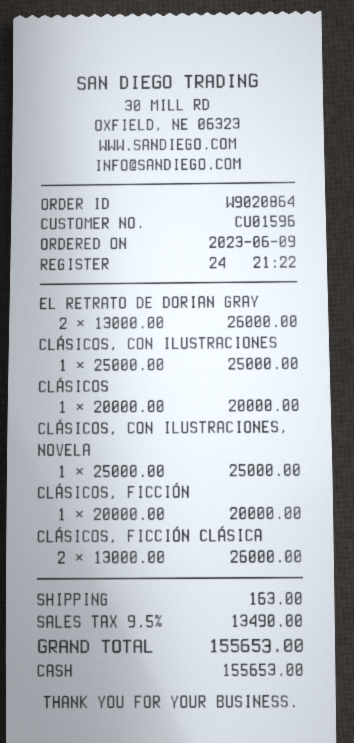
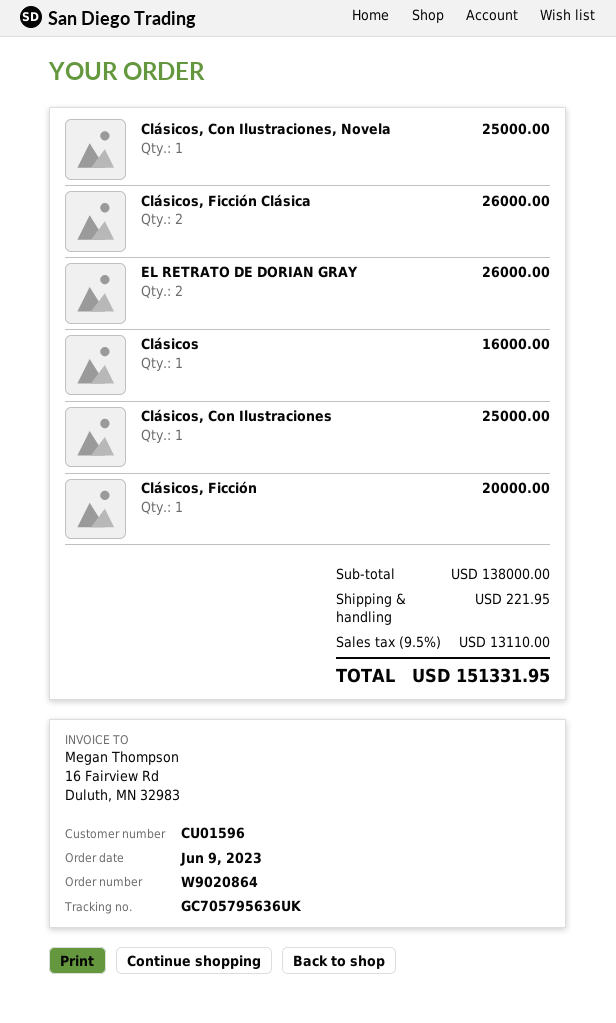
CLÁSICOS: 1 for 20000.00 -> 1 for 16000.00
shipping: 163.00 -> 221.95
tax: 9.5% = 13490.00 -> 9.5% = 13110.00
total: 155653.00 -> 151331.95

